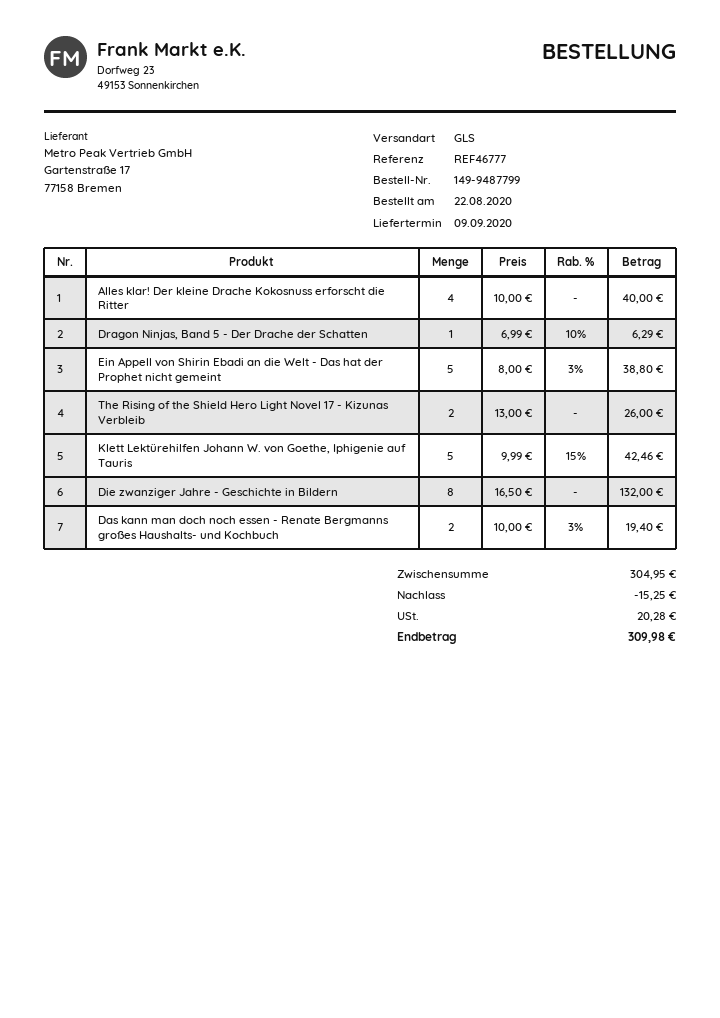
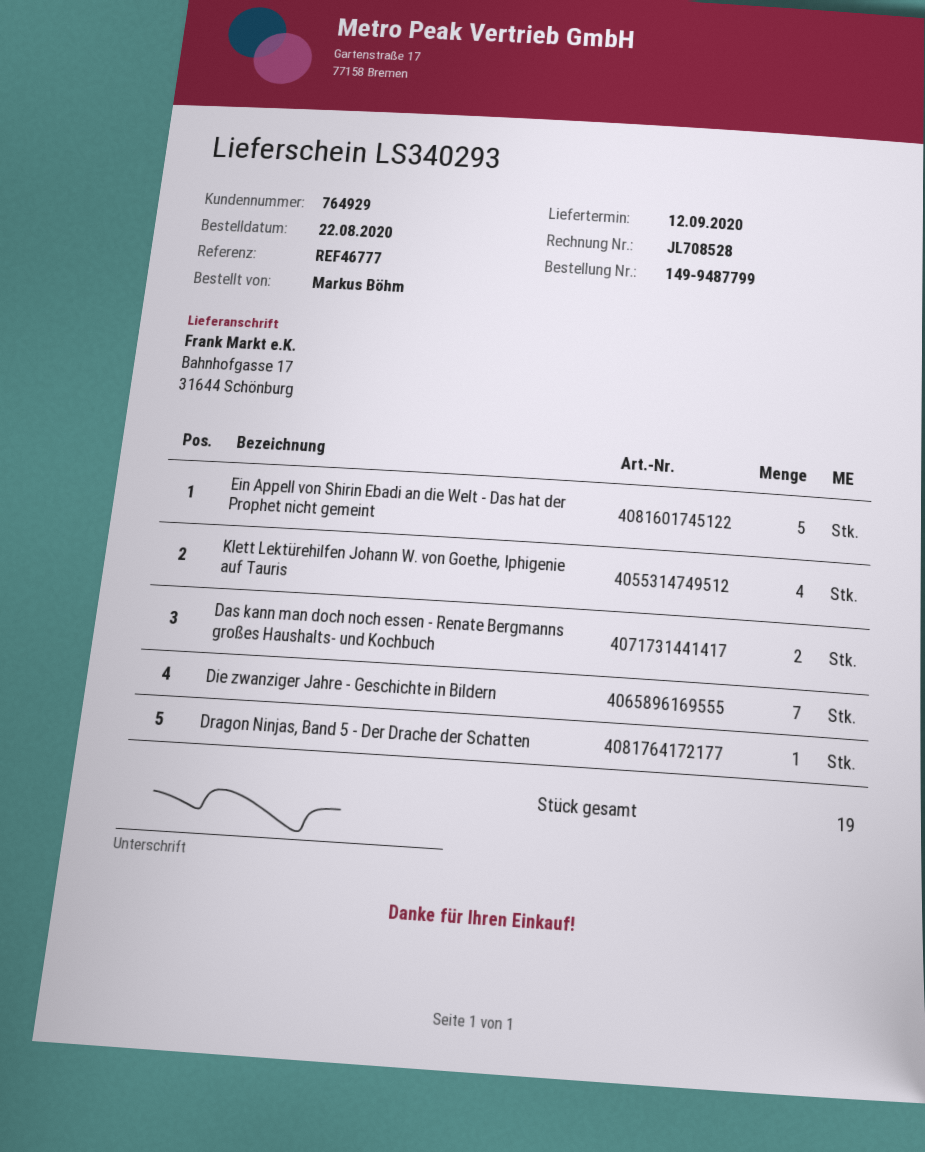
delivery date: 2020-09-09 -> 2020-09-12
Alles klar! Der kleine Drache Kokosnuss erforscht die Ritter: 4 -> none
The Rising of the Shield Hero Light Novel 17 - Kizunas Verbleib: 2 -> none
Klett Lektürehilfen Johann W. von Goethe, Iphigenie auf Tauris: 5 -> 4
Die zwanziger Jahre - Geschichte in Bildern: 8 -> 7

